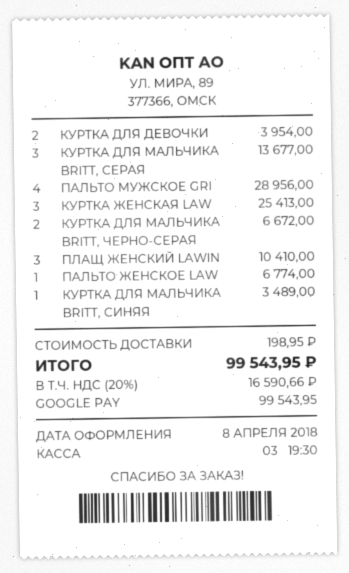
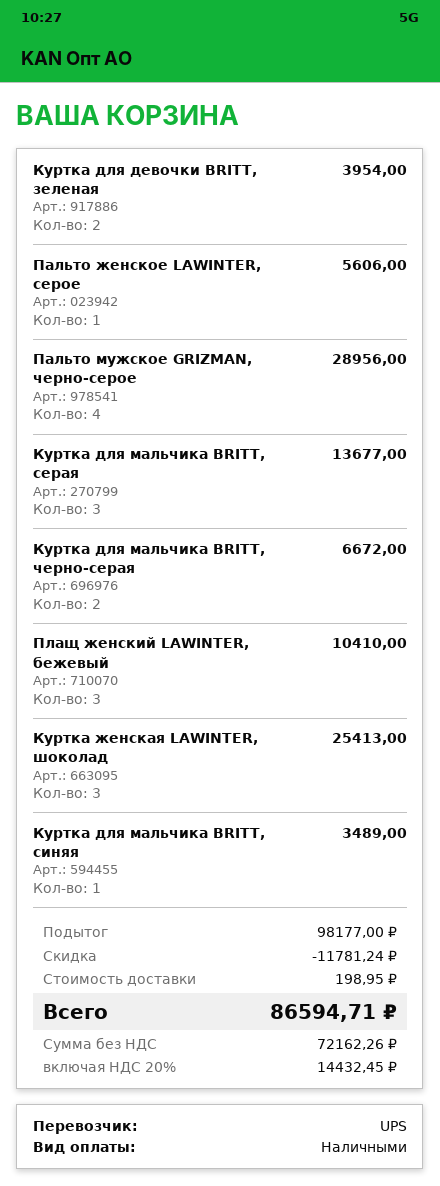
payment method: Google Pay -> cash
ПАЛЬТО ЖЕНСКОЕ LAW: 1 for 6774.00 -> 1 for 5606.00
discount: none -> 11781.24
tax: 20% = 16590.66 -> 20% = 14432.45
total: 99543.95 -> 86594.71

